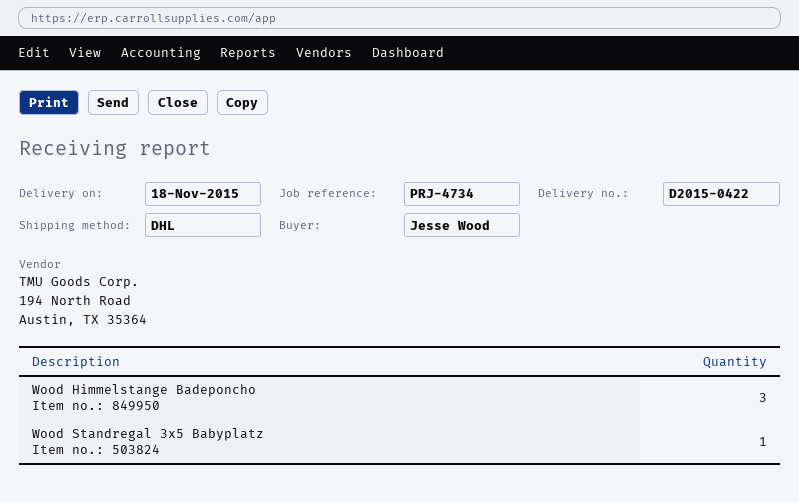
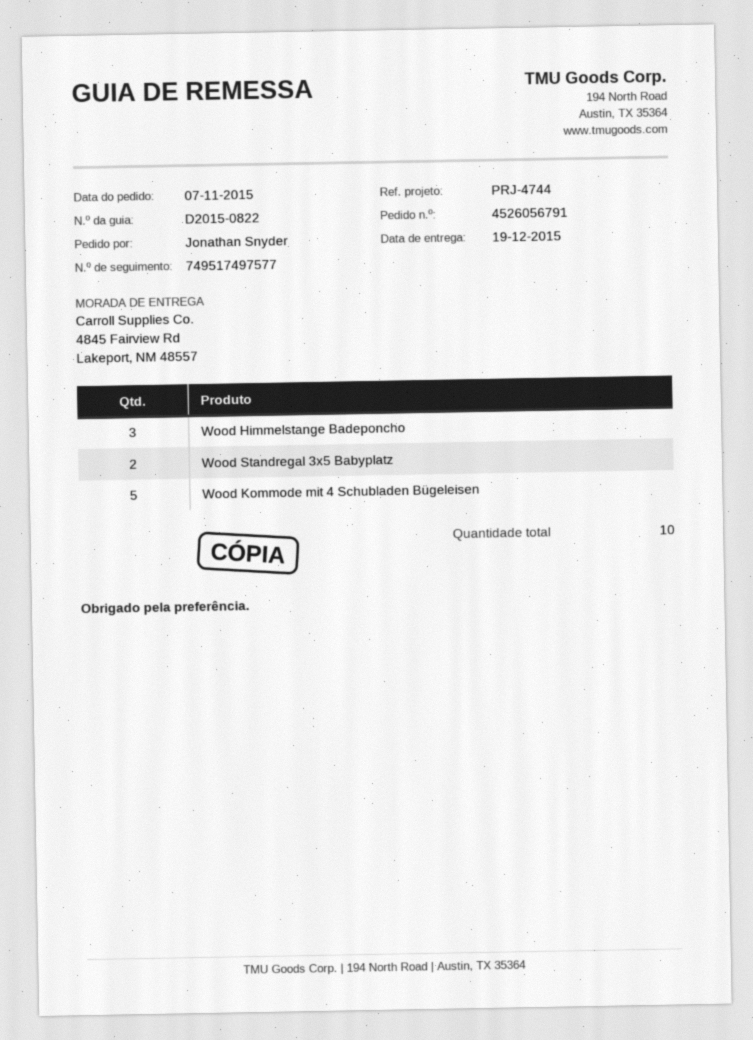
delivery note number: D2015-0422 -> D2015-0822
delivery date: 2015-11-18 -> 2015-12-19
reference: PRJ-4734 -> PRJ-4744
ordered by: Jesse Wood -> Jonathan Snyder
Wood Standregal 3x5 Babyplatz: 1 -> 2
Wood Kommode mit 4 Schubladen Bügeleisen: none -> 5

